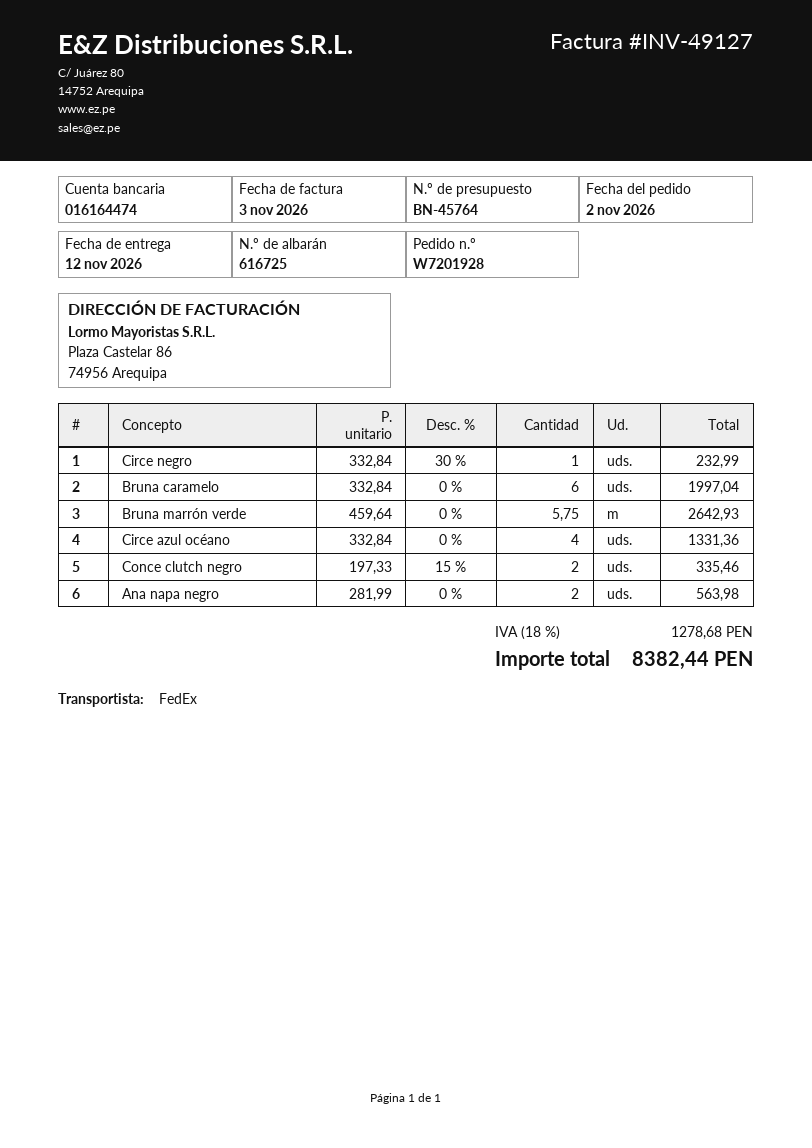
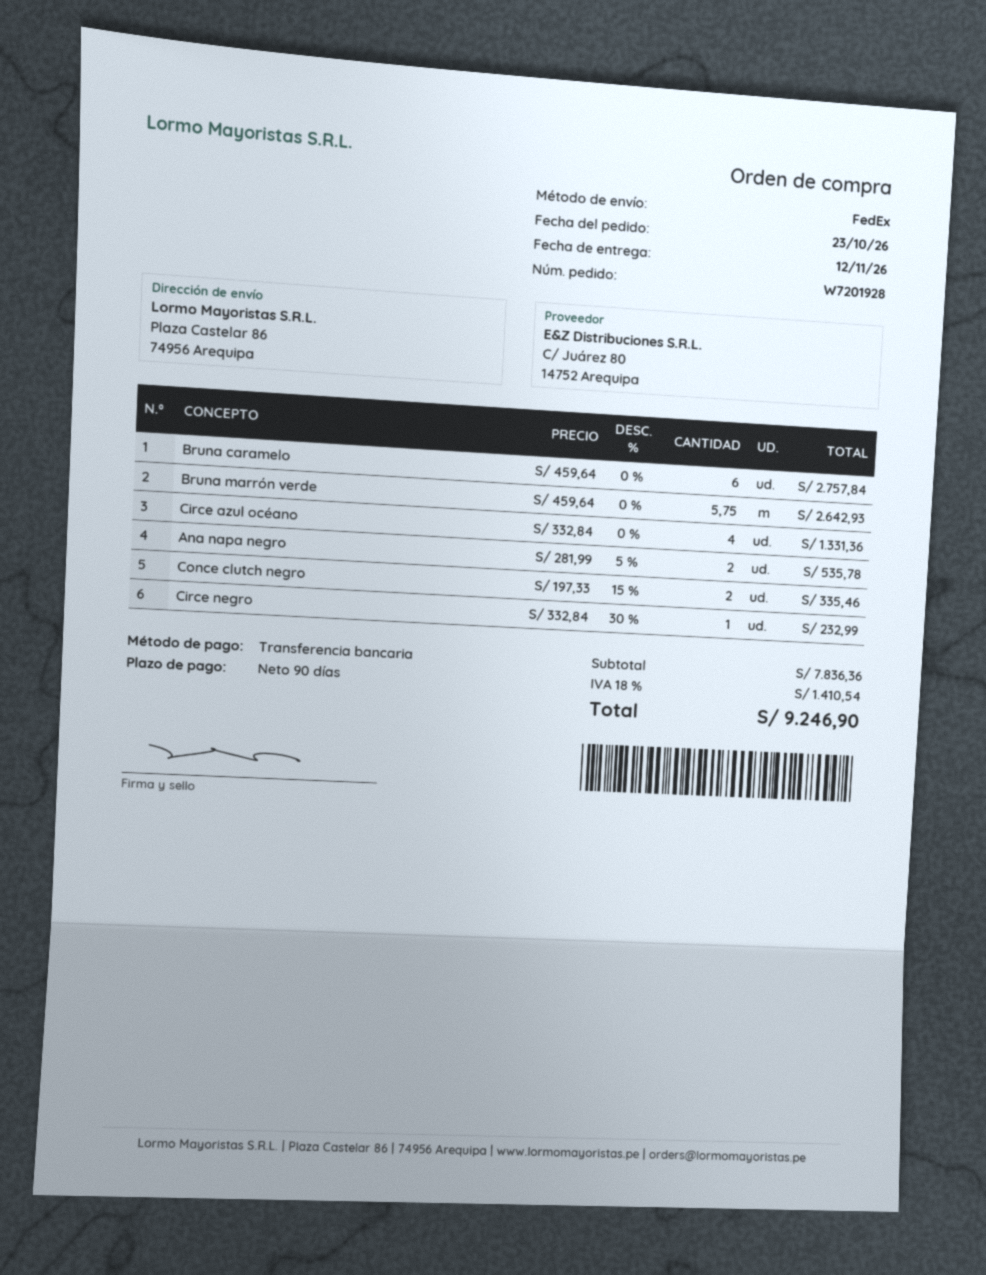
order date: 2026-11-02 -> 2026-10-23
Bruna caramelo: 6 x 332.84 = 1997.04 -> 6 x 459.64 = 2757.84
Ana napa negro: 2 x 281.99 = 563.98 -> 2 x 281.99 - 5% = 535.78
tax: 18% = 1278.68 -> 18% = 1410.54
total: 8382.44 -> 9246.90

